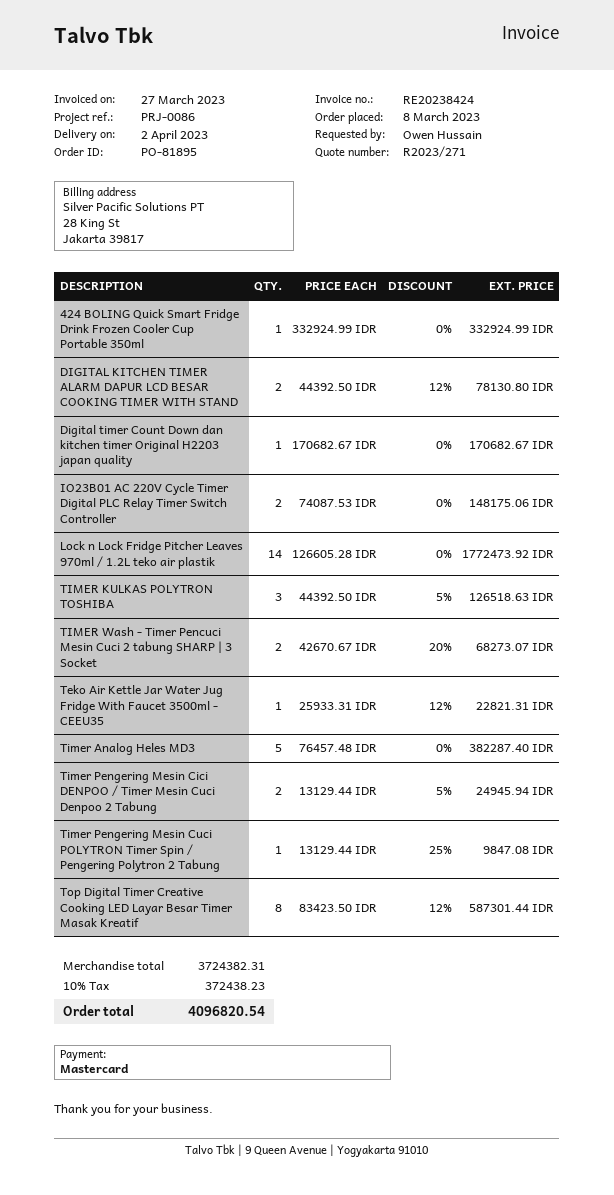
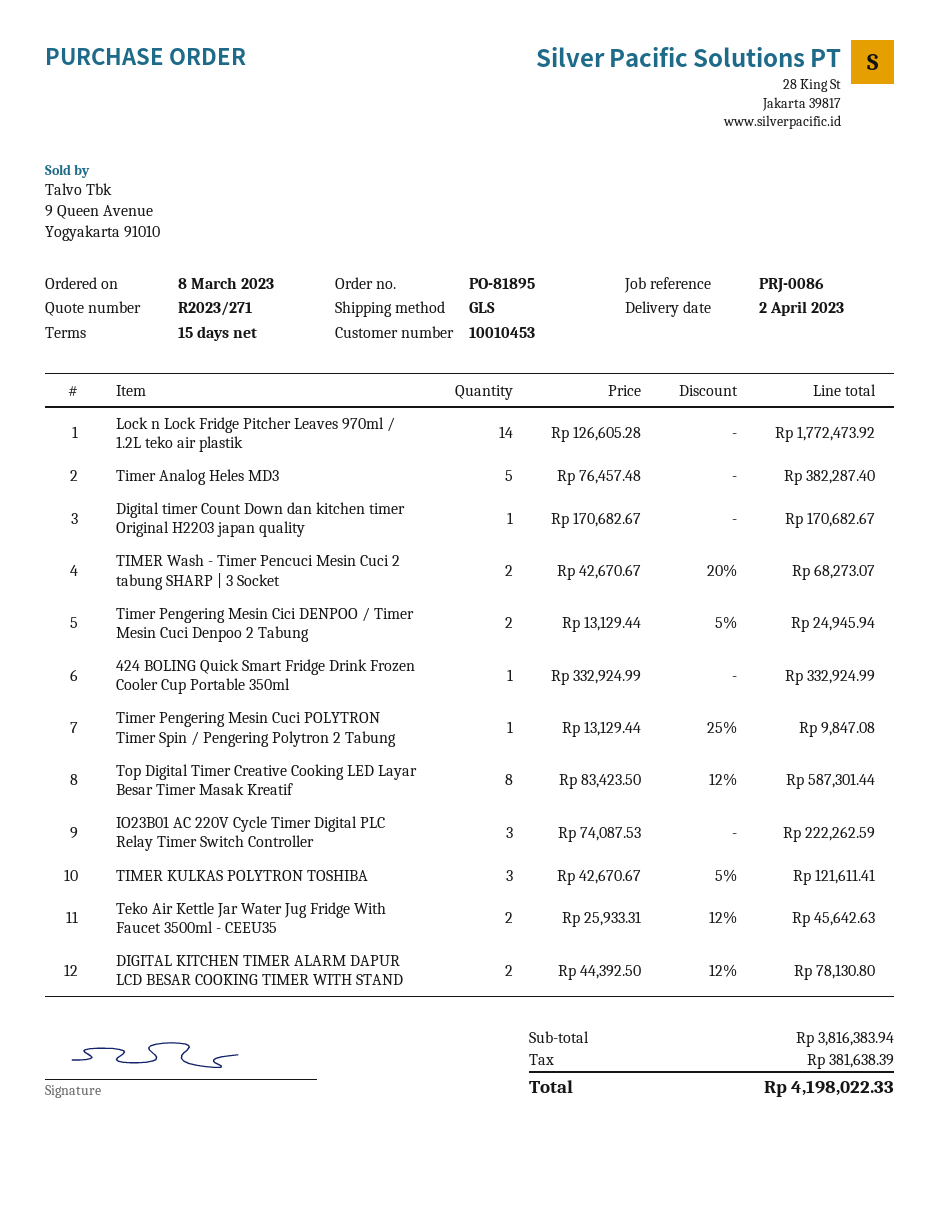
IO23B01 AC 220V Cycle Timer Digital PLC Relay Timer Switch Controller: 2 x 74087.53 = 148175.06 -> 3 x 74087.53 = 222262.59
TIMER KULKAS POLYTRON TOSHIBA: 3 x 44392.50 - 5% = 126518.63 -> 3 x 42670.67 - 5% = 121611.41
Teko Air Kettle Jar Water Jug Fridge With Faucet 3500ml - CEEU35: 1 x 25933.31 - 12% = 22821.31 -> 2 x 25933.31 - 12% = 45642.63
subtotal: 3724382.31 -> 3816383.94
tax: 372438.23 -> 381638.39
total: 4096820.54 -> 4198022.33

